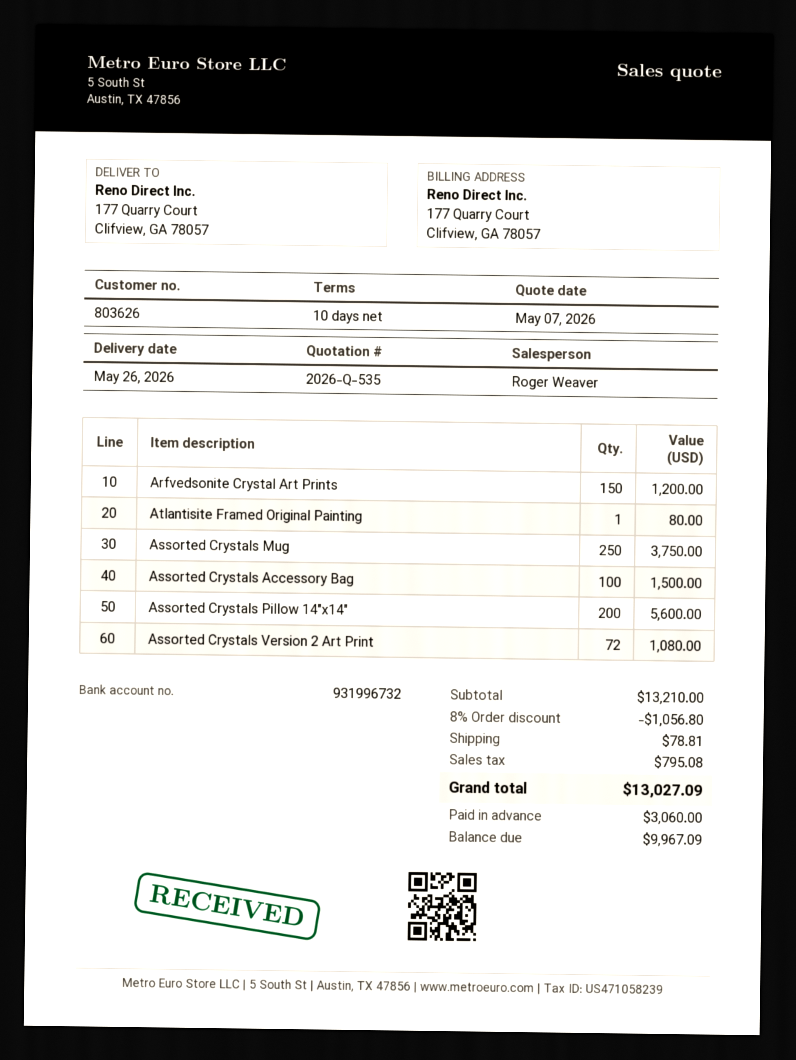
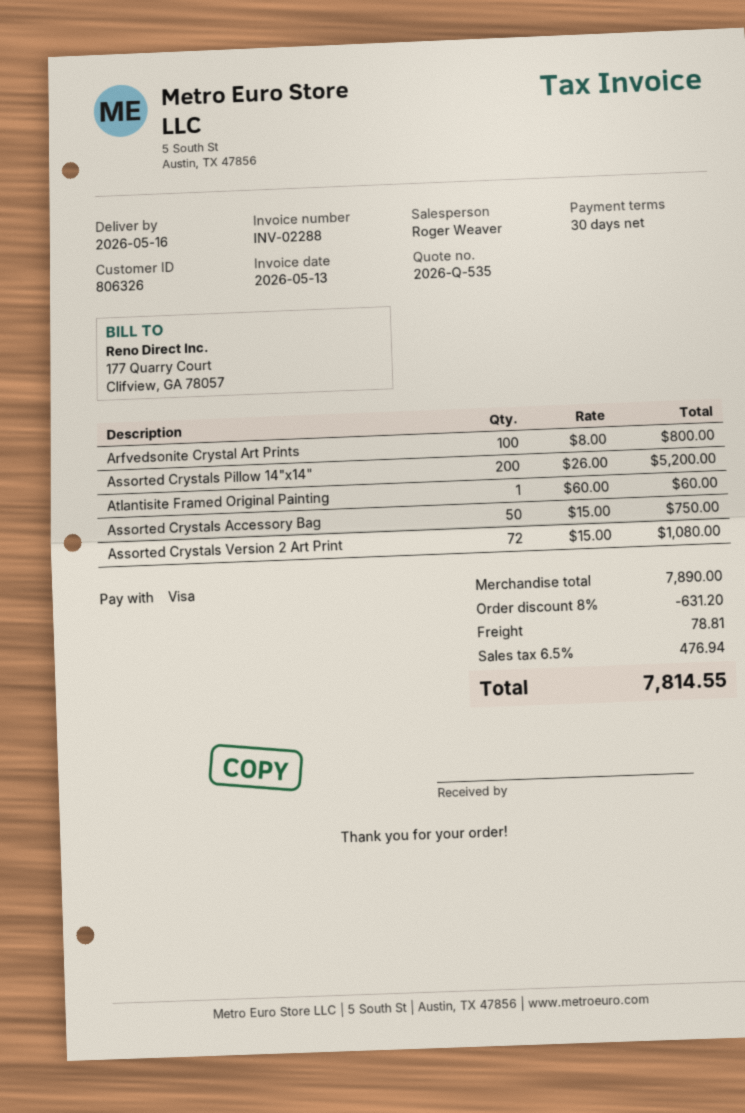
delivery date: 2026-05-26 -> 2026-05-16
payment terms: 10 days -> 30 days
customer number: 803626 -> 806326
Arfvedsonite Crystal Art Prints: 150 for 1200.00 -> 100 for 800.00
Atlantisite Framed Original Painting: 1 for 80.00 -> 1 for 60.00
Assorted Crystals Mug: 250 for 3750.00 -> none
Assorted Crystals Accessory Bag: 100 for 1500.00 -> 50 for 750.00
Assorted Crystals Pillow 14"x14": 200 for 5600.00 -> 200 for 5200.00
subtotal: 13210.00 -> 7890.00
discount: 8% = 1056.80 -> 8% = 631.20
tax: 795.08 -> 476.94
total: 13027.09 -> 7814.55

